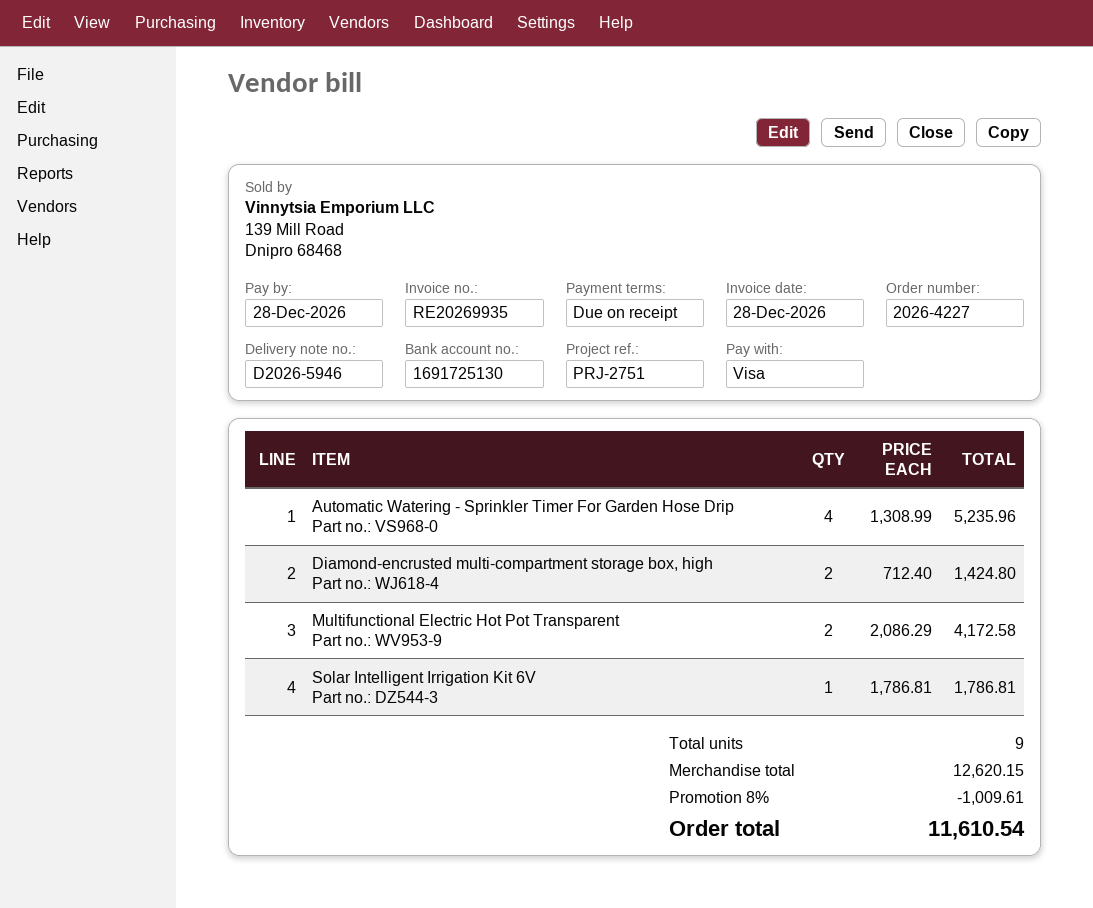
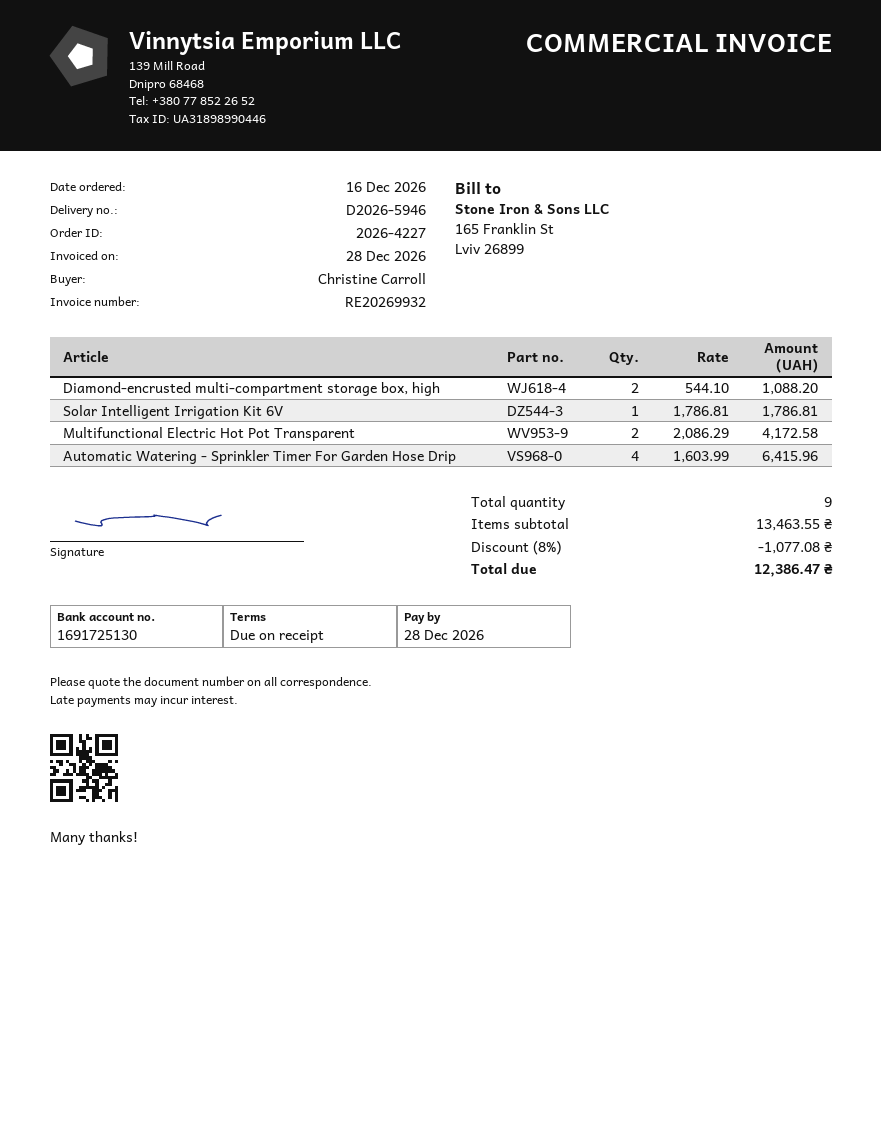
invoice number: RE20269935 -> RE20269932
Automatic Watering - Sprinkler Timer For Garden Hose Drip: 4 x 1308.99 = 5235.96 -> 4 x 1603.99 = 6415.96
Diamond-encrusted multi-compartment storage box, high: 2 x 712.40 = 1424.80 -> 2 x 544.10 = 1088.20
subtotal: 12620.15 -> 13463.55
discount: 8% = 1009.61 -> 8% = 1077.08
total: 11610.54 -> 12386.47

